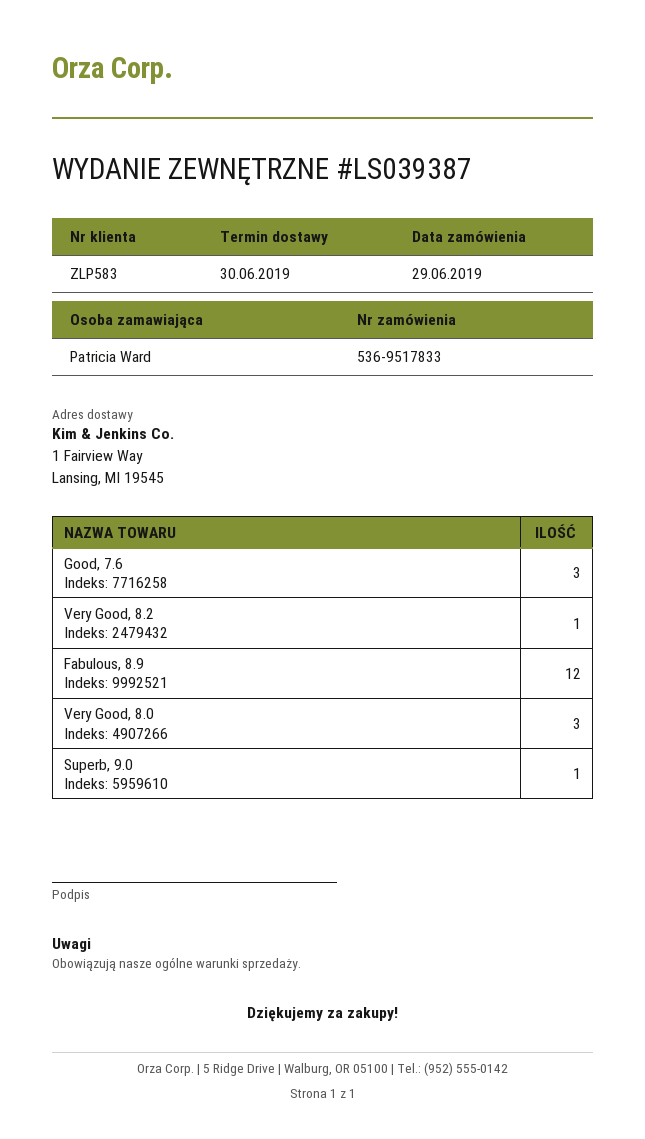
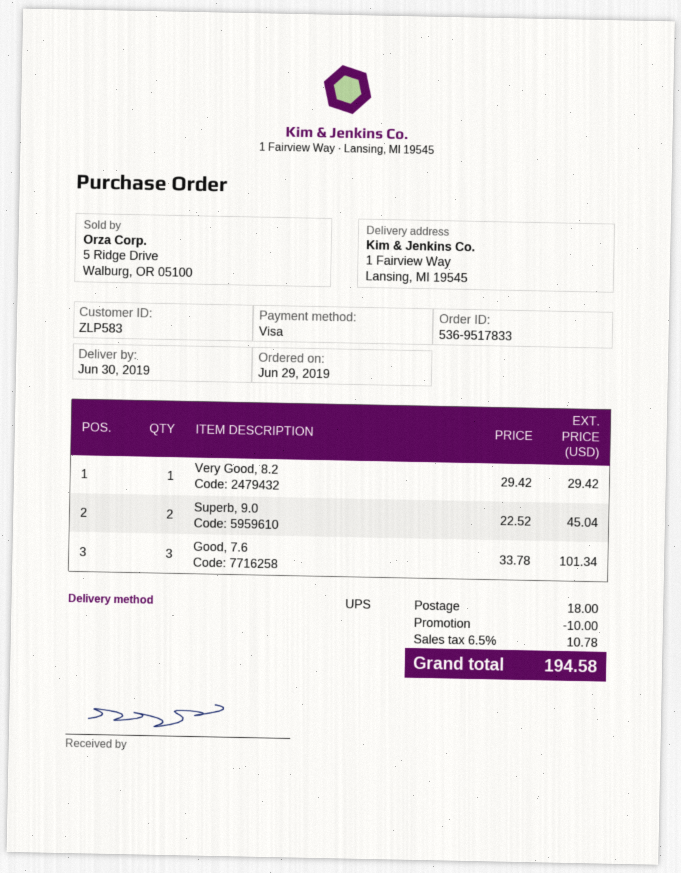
Fabulous, 8.9: 12 -> none
Very Good, 8.0: 3 -> none
Superb, 9.0: 1 -> 2

